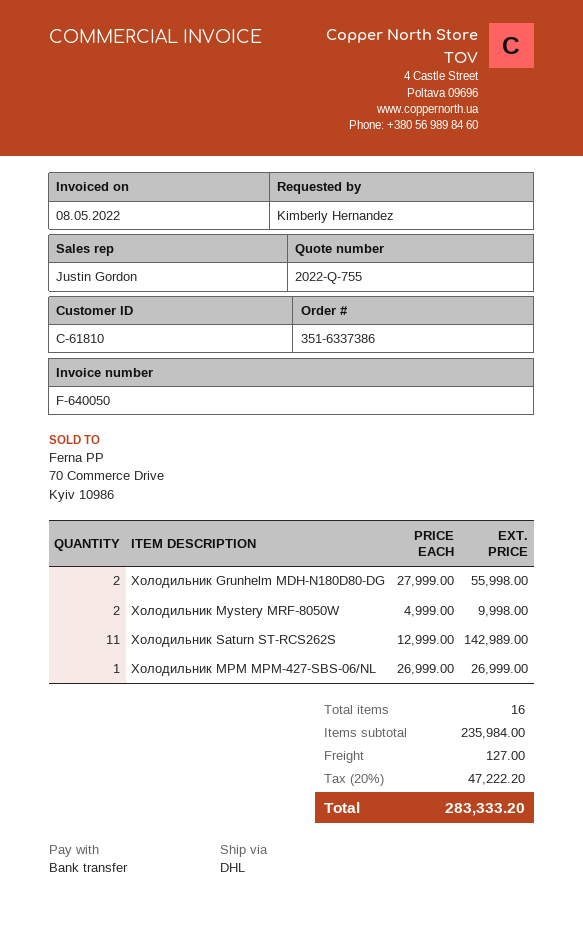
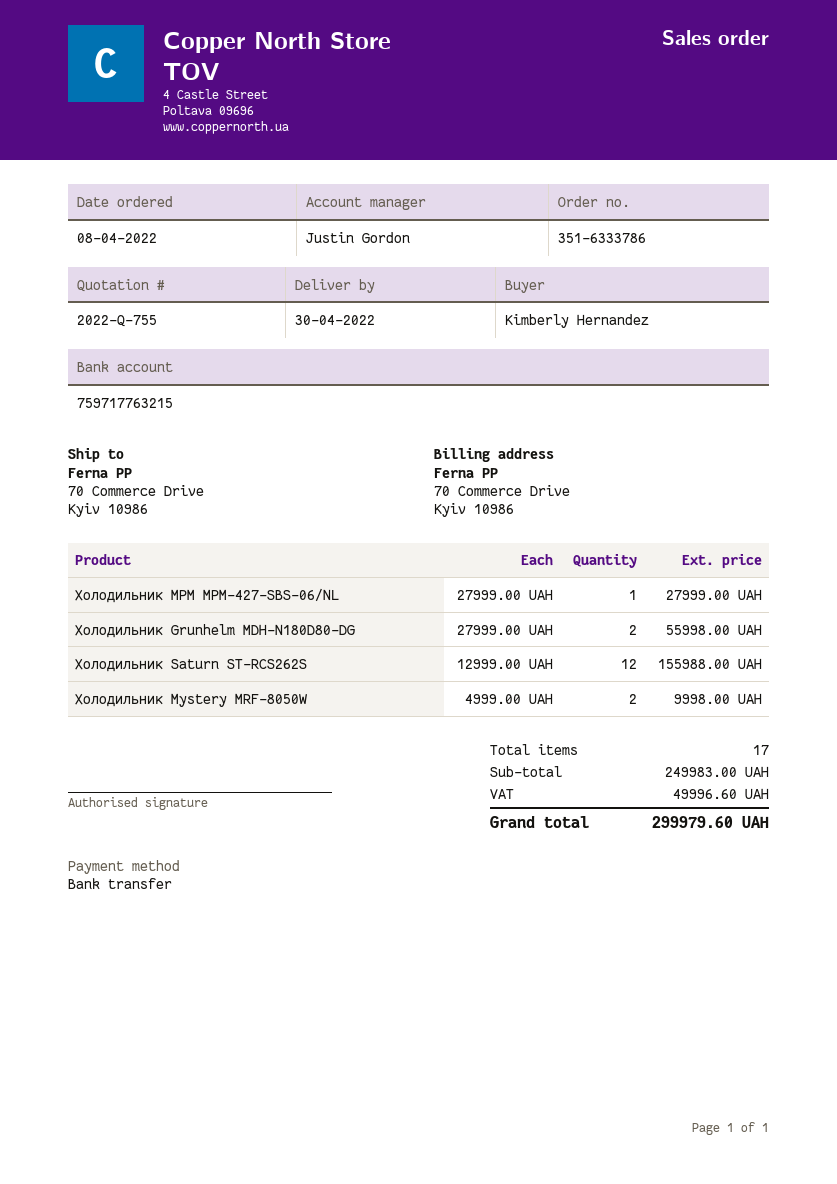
order number: 351-6337386 -> 351-6333786
Холодильник Saturn ST-RCS262S: 11 x 12999.00 = 142989.00 -> 12 x 12999.00 = 155988.00
Холодильник MPM MPM-427-SBS-06/NL: 1 x 26999.00 = 26999.00 -> 1 x 27999.00 = 27999.00
total quantity: 16 -> 17
subtotal: 235984.00 -> 249983.00
shipping: 127.00 -> none
tax: 47222.20 -> 49996.60
total: 283333.20 -> 299979.60

